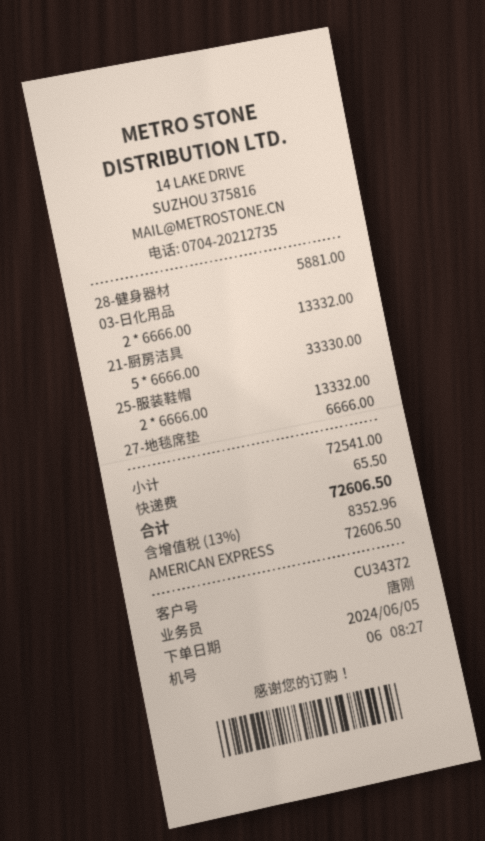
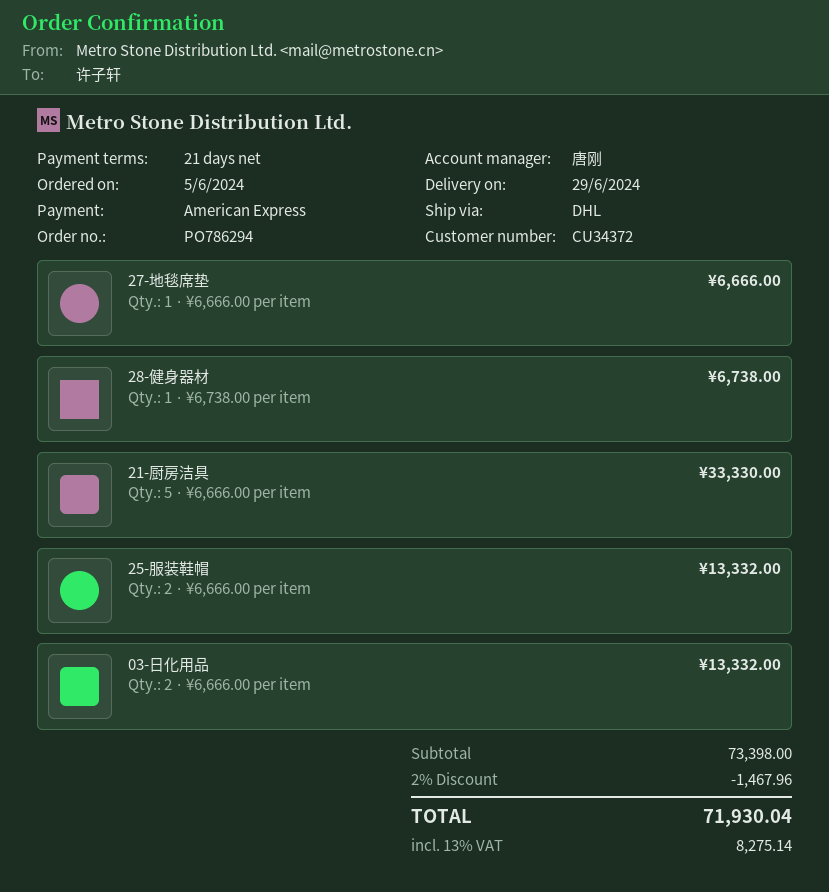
28-健身器材: 1 x 5881.00 = 5881.00 -> 1 x 6738.00 = 6738.00
subtotal: 72541.00 -> 73398.00
discount: none -> 2% = 1467.96
shipping: 65.50 -> none
tax: 13% = 8352.96 -> 13% = 8275.14
total: 72606.50 -> 71930.04

